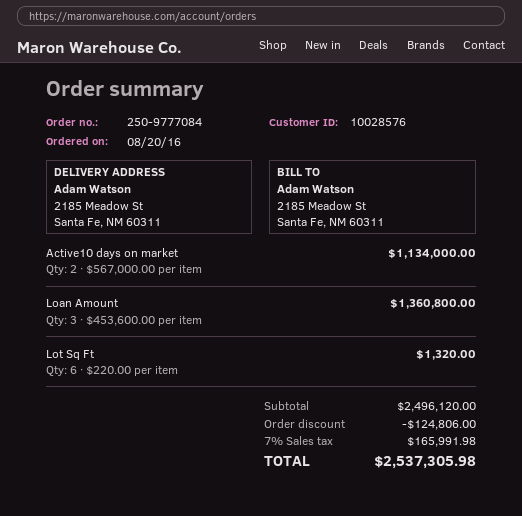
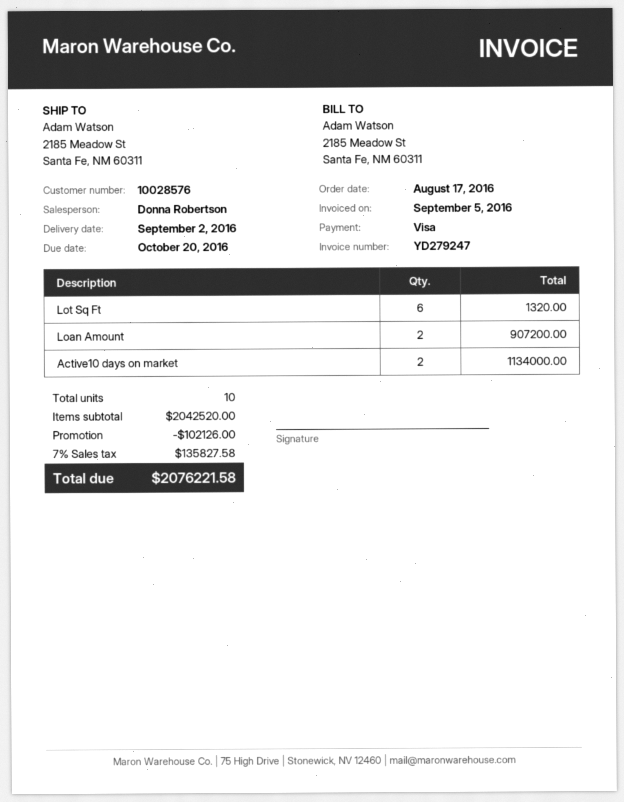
order date: 2016-08-20 -> 2016-08-17
Loan Amount: 3 for 1360800.00 -> 2 for 907200.00
subtotal: 2496120.00 -> 2042520.00
discount: 124806.00 -> 102126.00
tax: 7% = 165991.98 -> 7% = 135827.58
total: 2537305.98 -> 2076221.58

